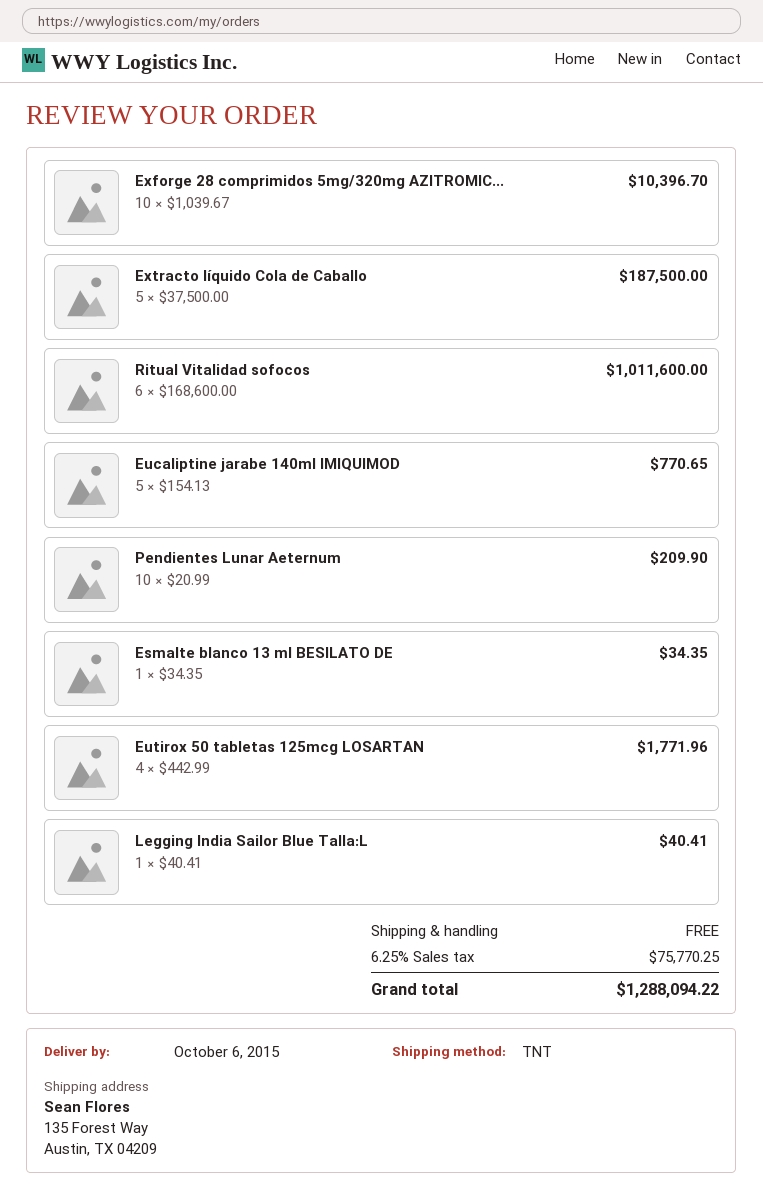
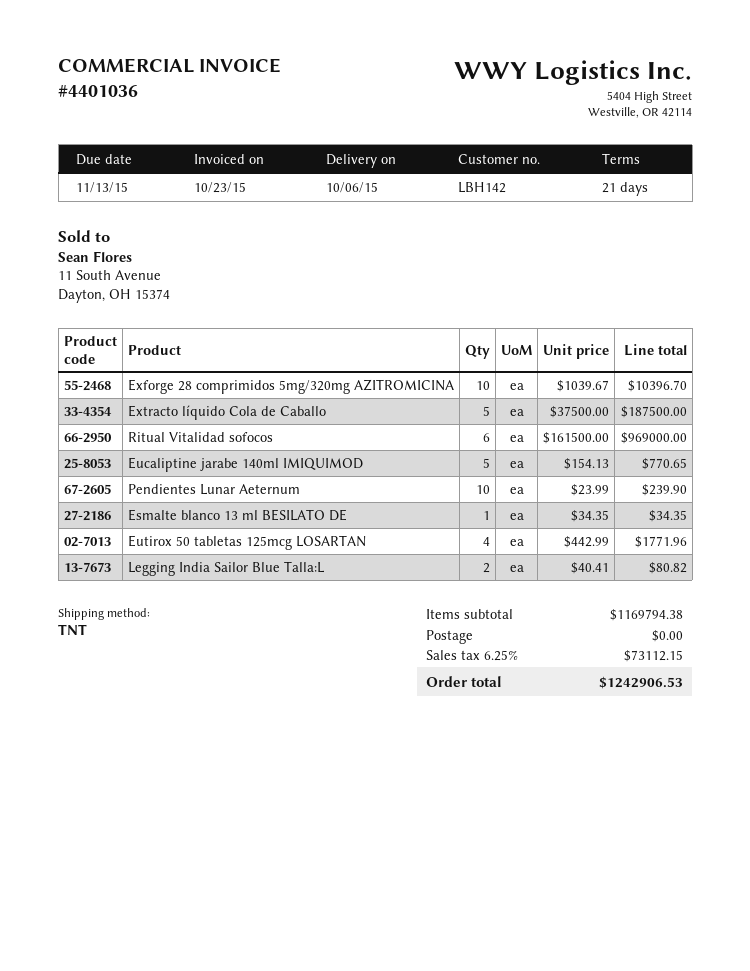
Ritual Vitalidad sofocos: 6 x 168600.00 = 1011600.00 -> 6 x 161500.00 = 969000.00
Pendientes Lunar Aeternum: 10 x 20.99 = 209.90 -> 10 x 23.99 = 239.90
Legging India Sailor Blue Talla:L: 1 x 40.41 = 40.41 -> 2 x 40.41 = 80.82
tax: 6.25% = 75770.25 -> 6.25% = 73112.15
total: 1288094.22 -> 1242906.53

